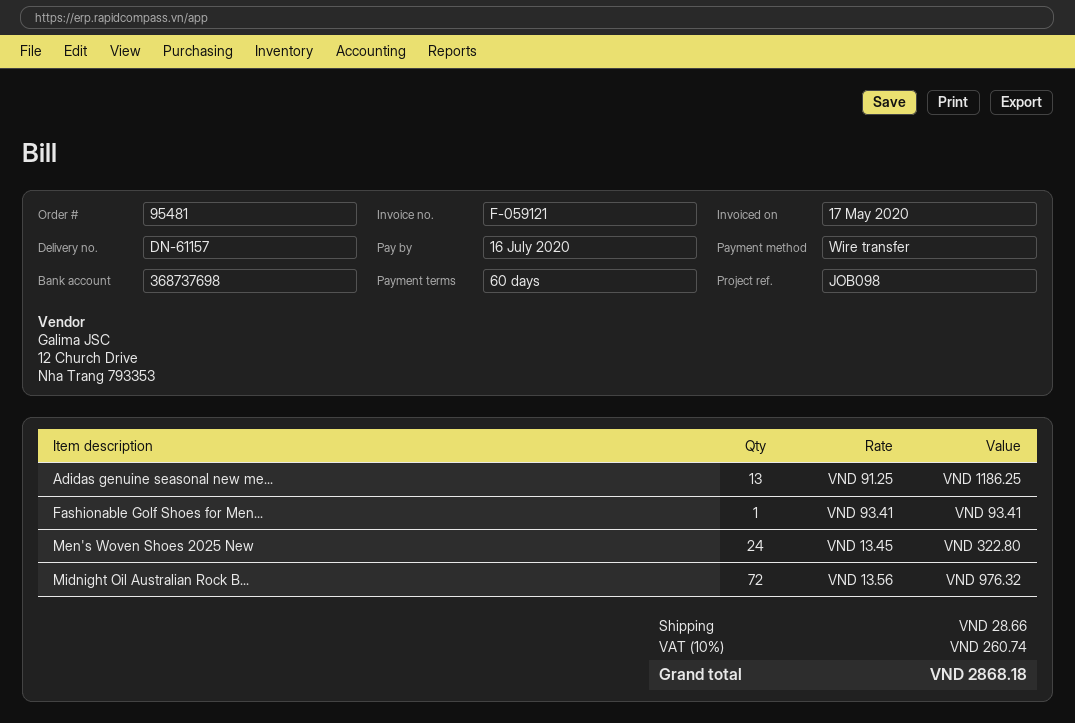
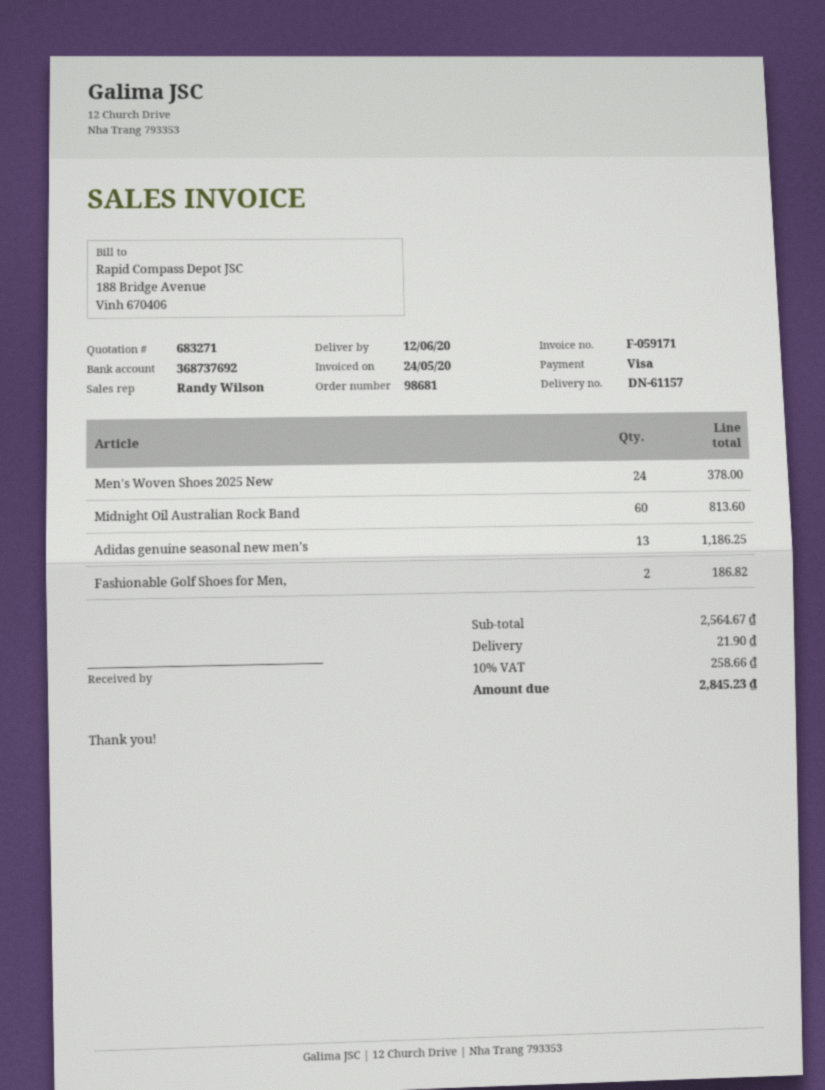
order number: 95481 -> 98681
invoice number: F-059121 -> F-059171
invoice date: 2020-05-17 -> 2020-05-24
payment method: bank transfer -> Visa
bank account: 368737698 -> 368737692
Fashionable Golf Shoes for Men...: 1 for 93.41 -> 2 for 186.82
Men's Woven Shoes 2025 New: 24 for 322.80 -> 24 for 378.00
Midnight Oil Australian Rock B...: 72 for 976.32 -> 60 for 813.60
shipping: 28.66 -> 21.90
tax: 10% = 260.74 -> 10% = 258.66
total: 2868.18 -> 2845.23

